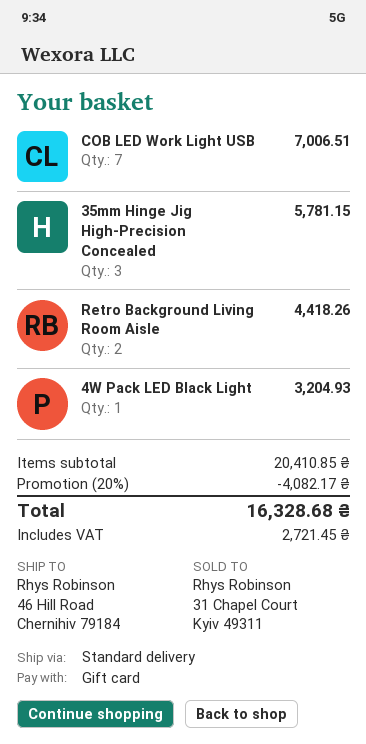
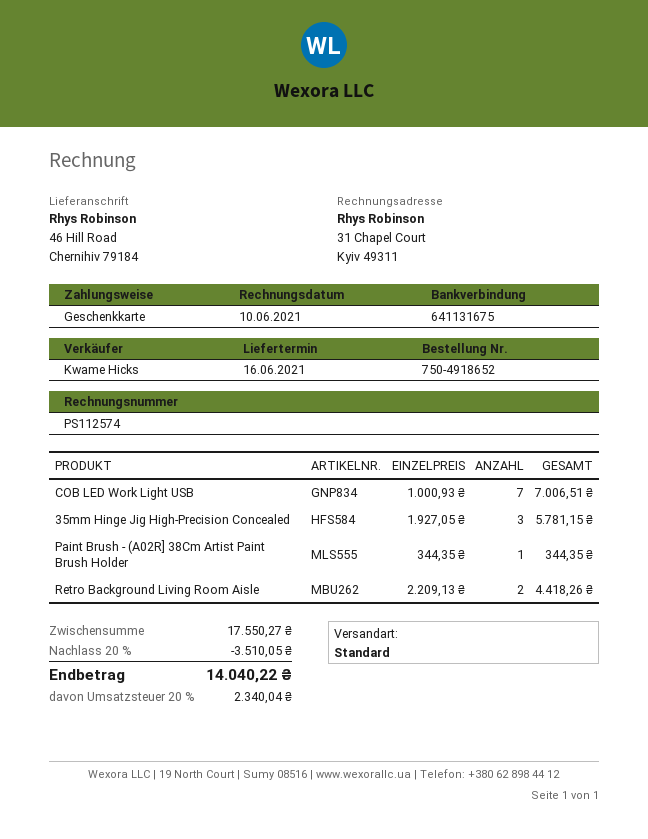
4W Pack LED Black Light: 1 for 3204.93 -> none
Paint Brush - (A02R] 38Cm Artist Paint Brush Holder: none -> 1 for 344.35
subtotal: 20410.85 -> 17550.27
discount: 20% = 4082.17 -> 20% = 3510.05
tax: 2721.45 -> 2340.04
total: 16328.68 -> 14040.22

